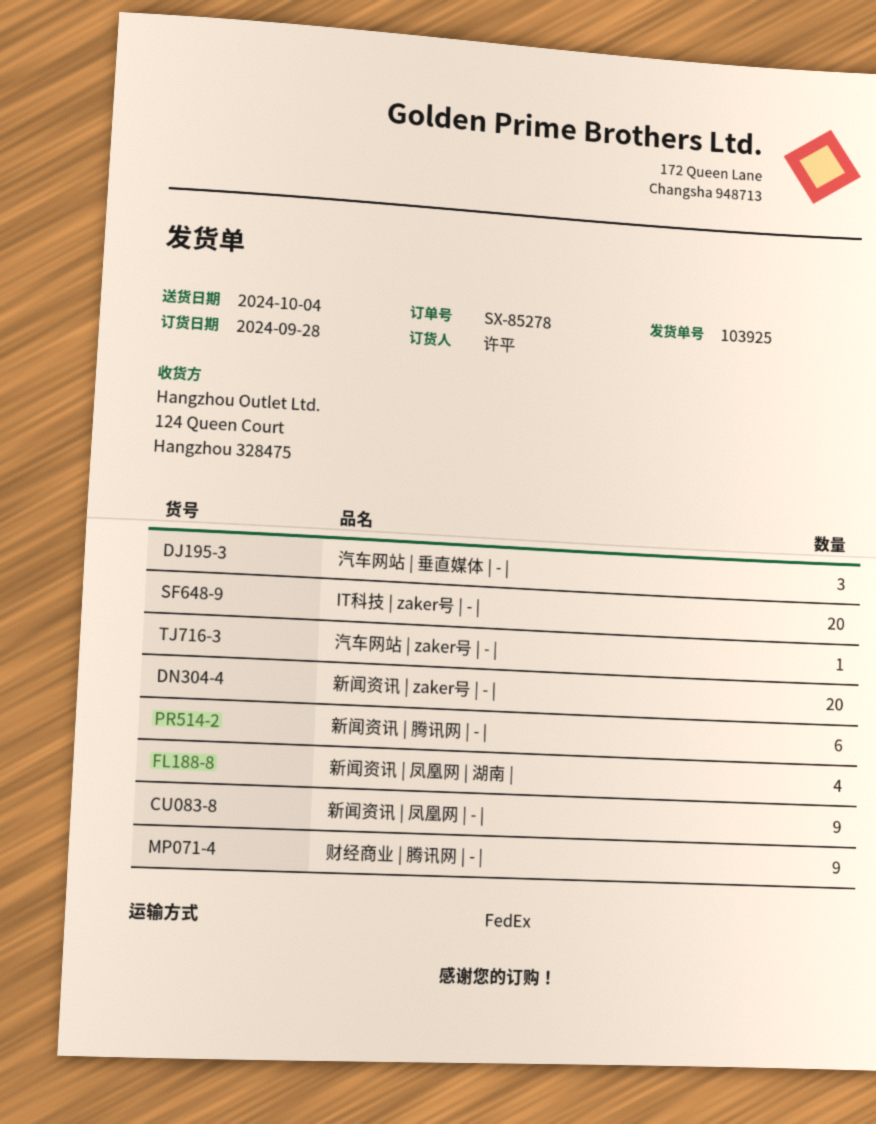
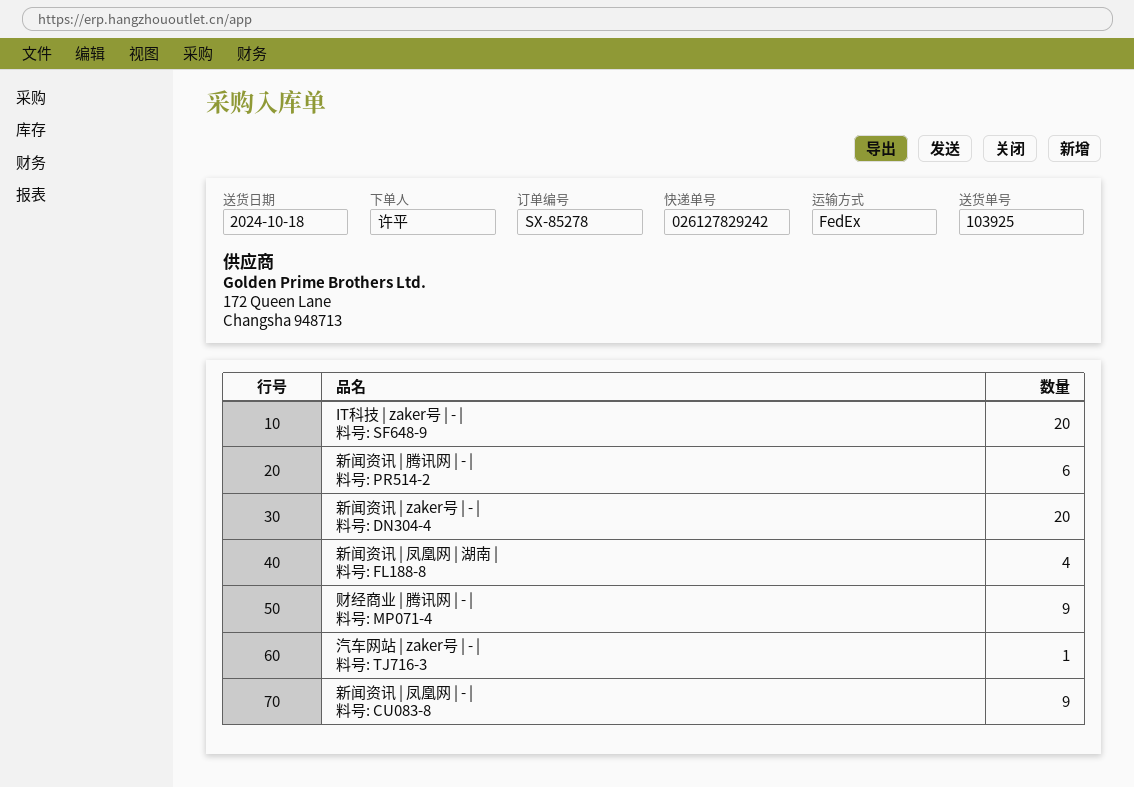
delivery date: 2024-10-04 -> 2024-10-18
汽车网站 | 垂直媒体 | - |: 3 -> none

